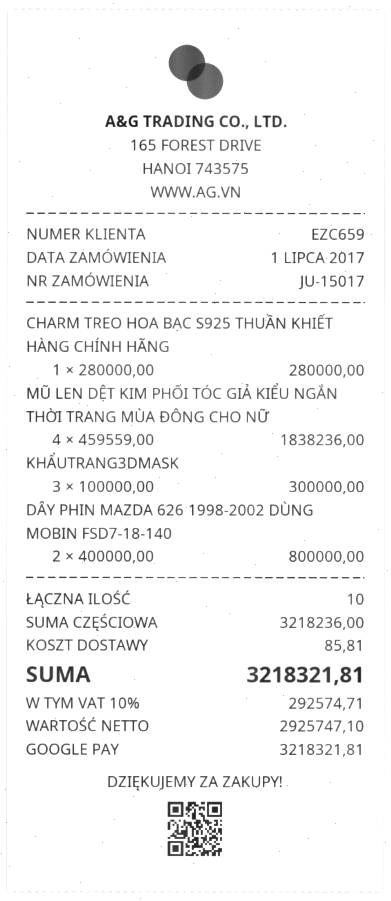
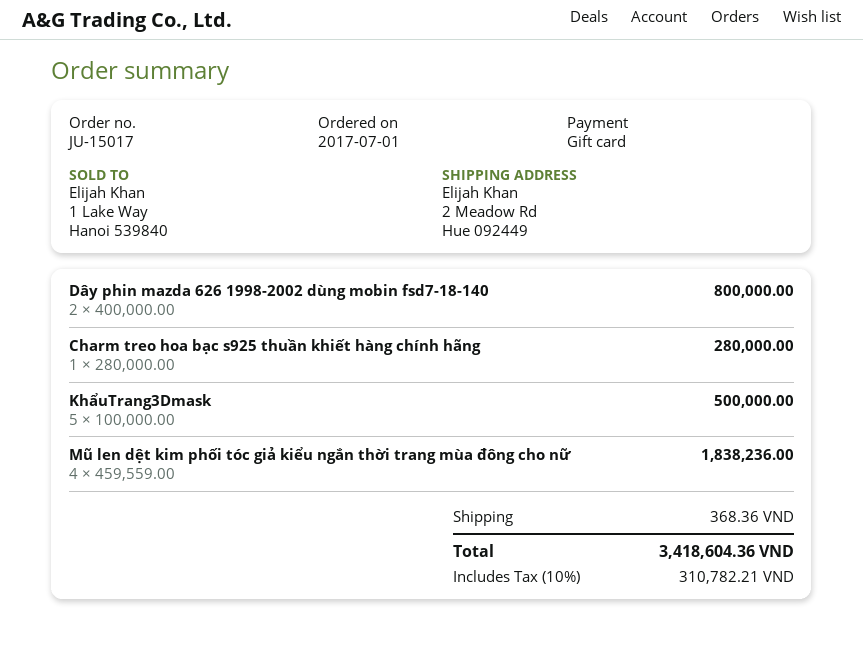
payment method: Google Pay -> gift card
KHẨUTRANG3DMASK: 3 x 100000.00 = 300000.00 -> 5 x 100000.00 = 500000.00
shipping: 85.81 -> 368.36
tax: 10% = 292574.71 -> 10% = 310782.21
total: 3218321.81 -> 3418604.36

